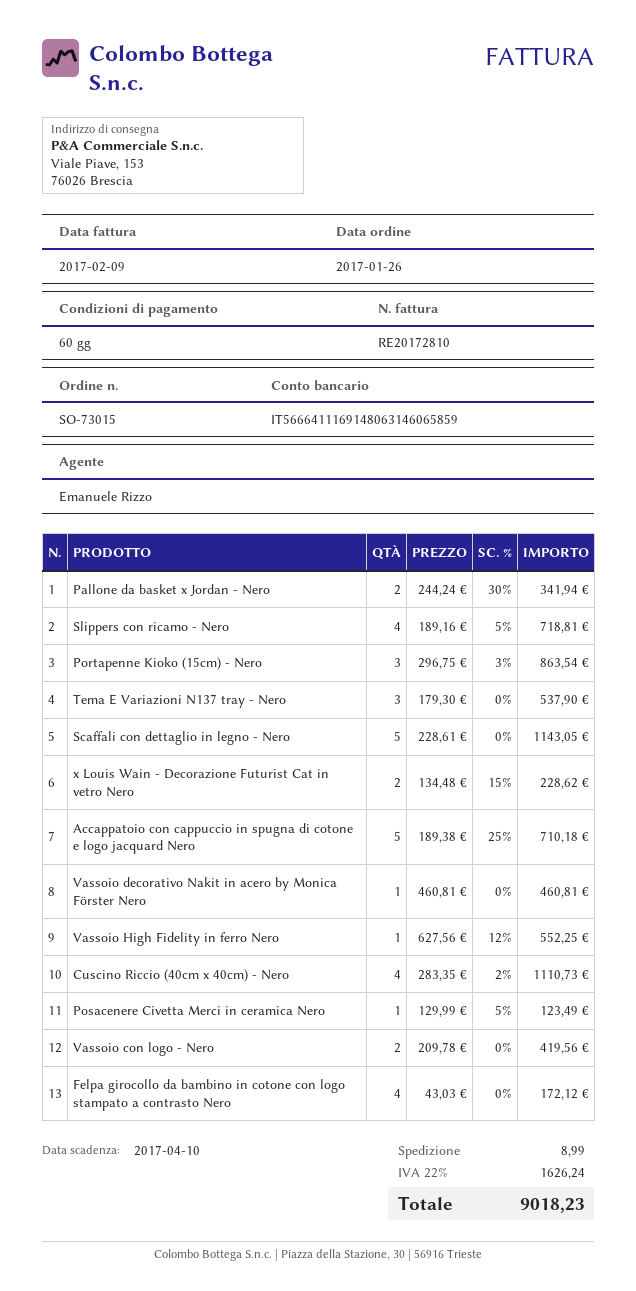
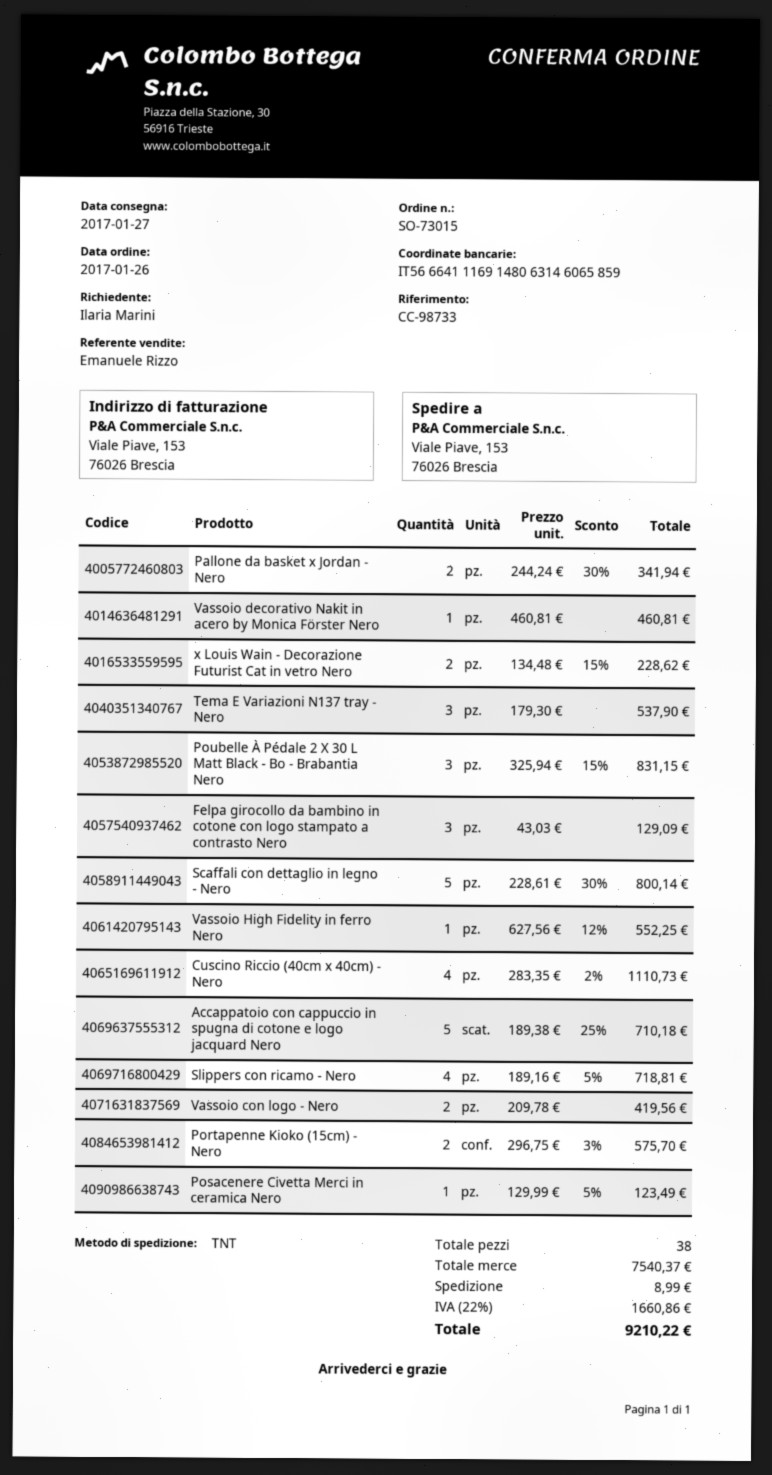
Portapenne Kioko (15cm) - Nero: 3 x 296.75 - 3% = 863.54 -> 2 x 296.75 - 3% = 575.70
Scaffali con dettaglio in legno - Nero: 5 x 228.61 = 1143.05 -> 5 x 228.61 - 30% = 800.14
Felpa girocollo da bambino in cotone con logo stampato a contrasto Nero: 4 x 43.03 = 172.12 -> 3 x 43.03 = 129.09
Poubelle À Pédale 2 X 30 L Matt Black - Bo - Brabantia Nero: none -> 3 x 325.94 - 15% = 831.15
tax: 22% = 1626.24 -> 22% = 1660.86
total: 9018.23 -> 9210.22

